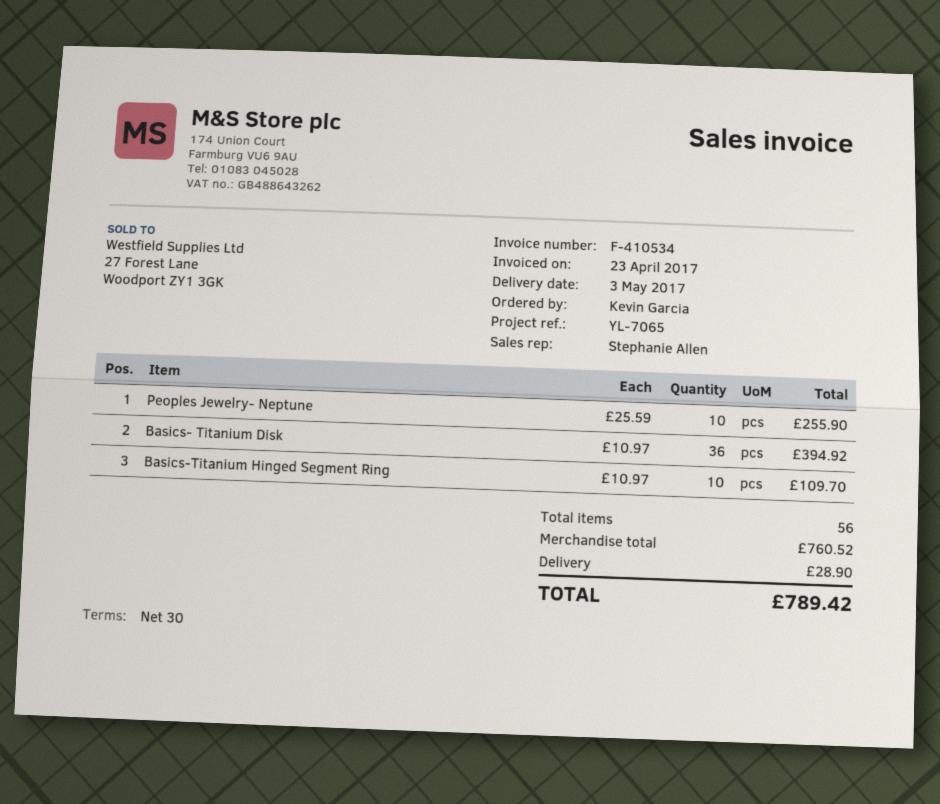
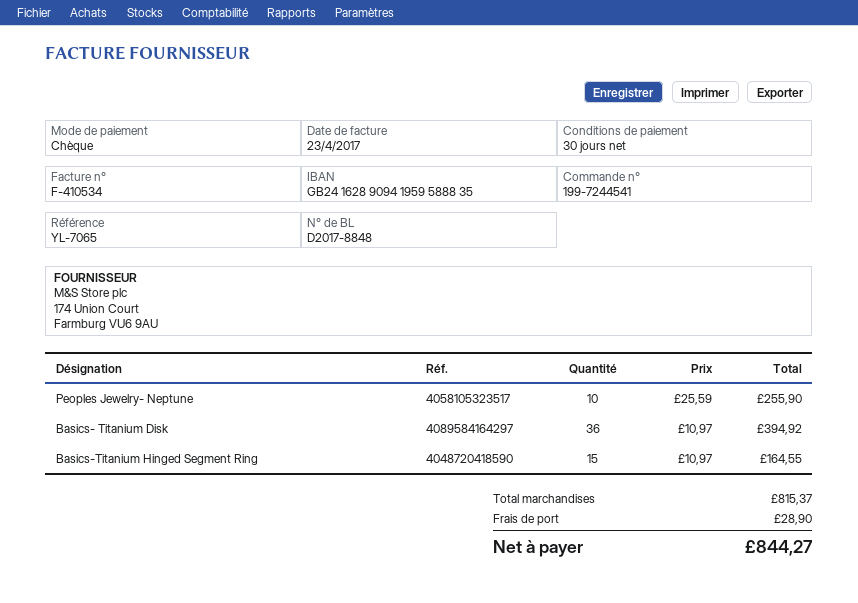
Basics-Titanium Hinged Segment Ring: 10 x 10.97 = 109.70 -> 15 x 10.97 = 164.55
subtotal: 760.52 -> 815.37
total: 789.42 -> 844.27

